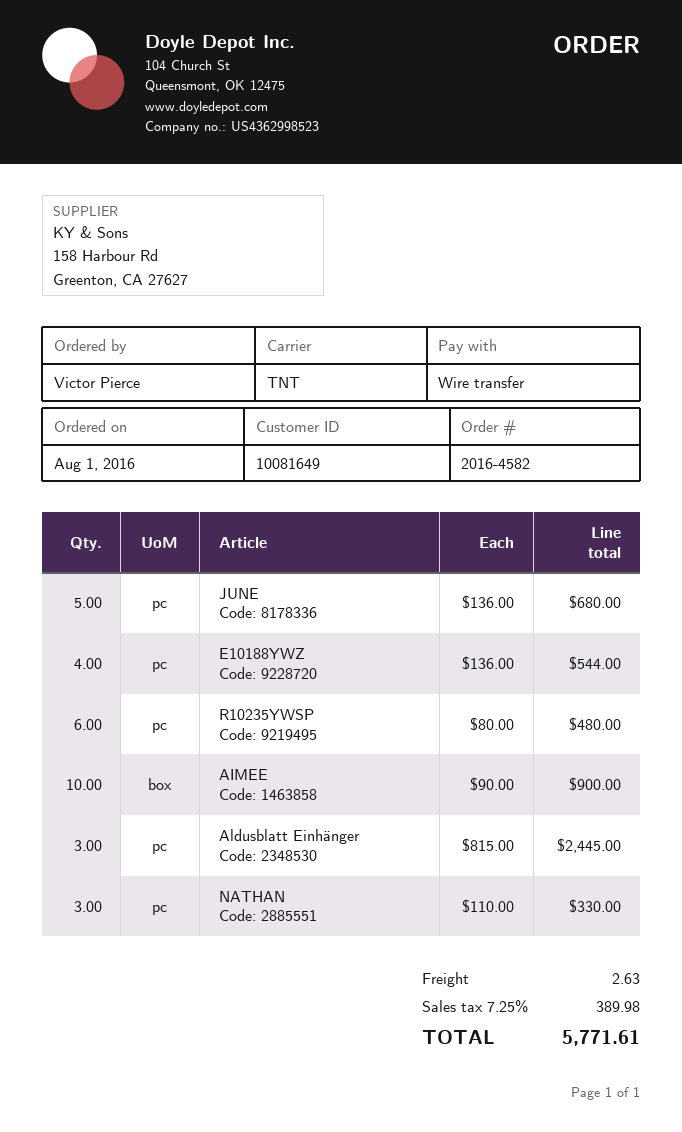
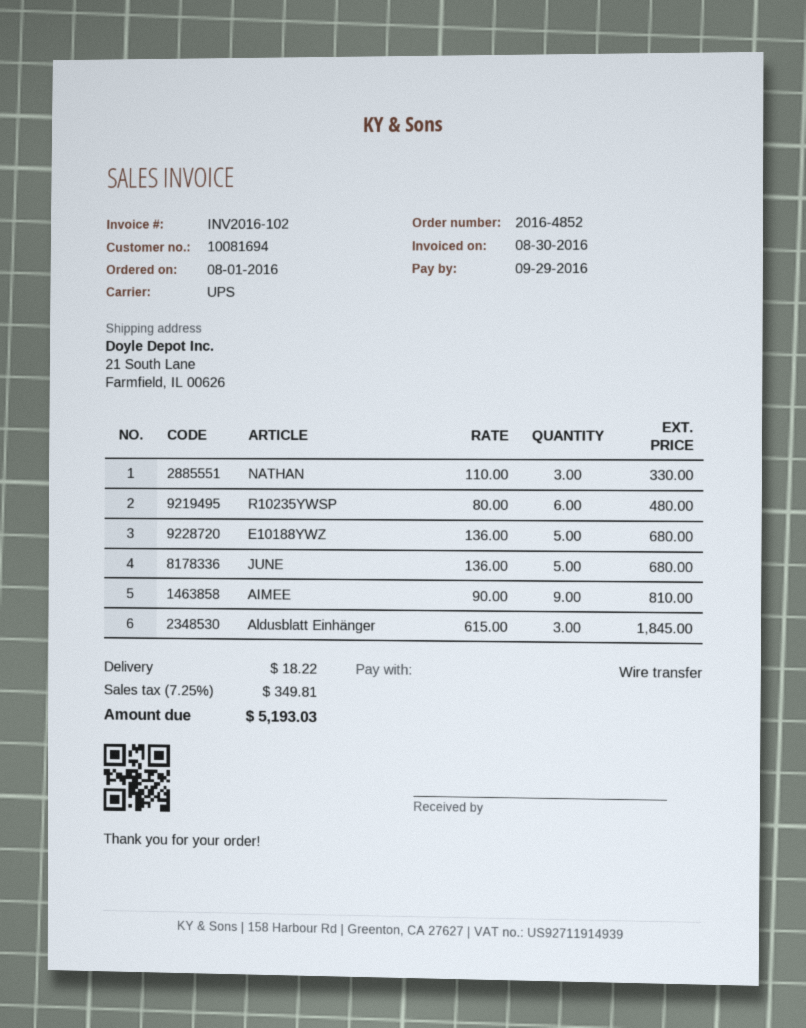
order number: 2016-4582 -> 2016-4852
customer number: 10081649 -> 10081694
shipping method: TNT -> UPS
E10188YWZ: 4 x 136.00 = 544.00 -> 5 x 136.00 = 680.00
AIMEE: 10 x 90.00 = 900.00 -> 9 x 90.00 = 810.00
Aldusblatt Einhänger: 3 x 815.00 = 2445.00 -> 3 x 615.00 = 1845.00
shipping: 2.63 -> 18.22
tax: 7.25% = 389.98 -> 7.25% = 349.81
total: 5771.61 -> 5193.03

